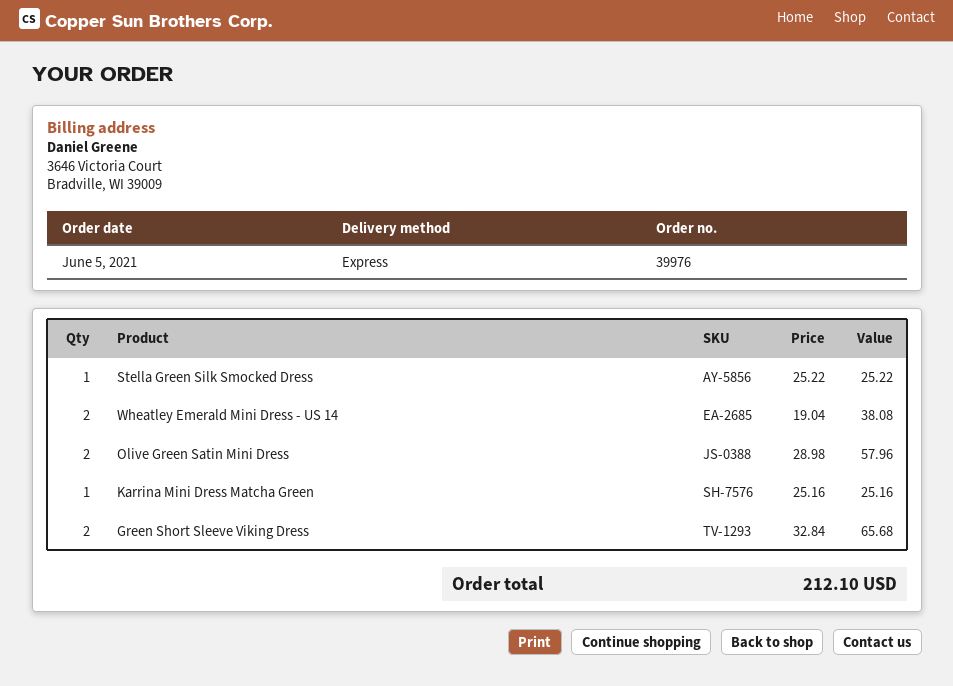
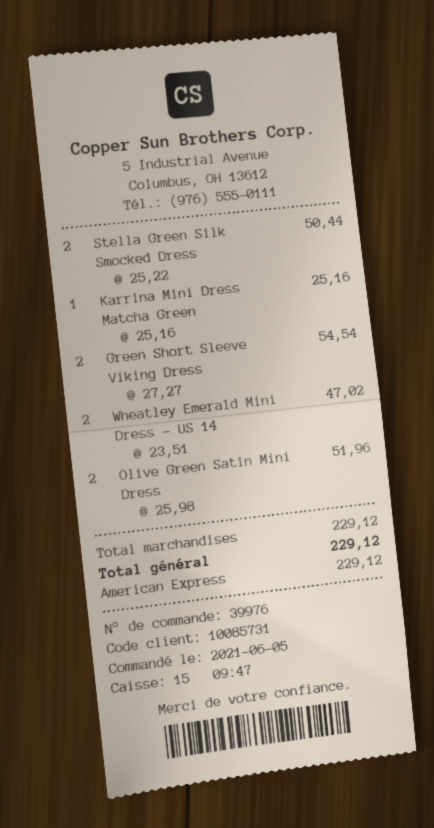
Stella Green Silk Smocked Dress: 1 x 25.22 = 25.22 -> 2 x 25.22 = 50.44
Wheatley Emerald Mini Dress - US 14: 2 x 19.04 = 38.08 -> 2 x 23.51 = 47.02
Olive Green Satin Mini Dress: 2 x 28.98 = 57.96 -> 2 x 25.98 = 51.96
Green Short Sleeve Viking Dress: 2 x 32.84 = 65.68 -> 2 x 27.27 = 54.54
total: 212.10 -> 229.12

